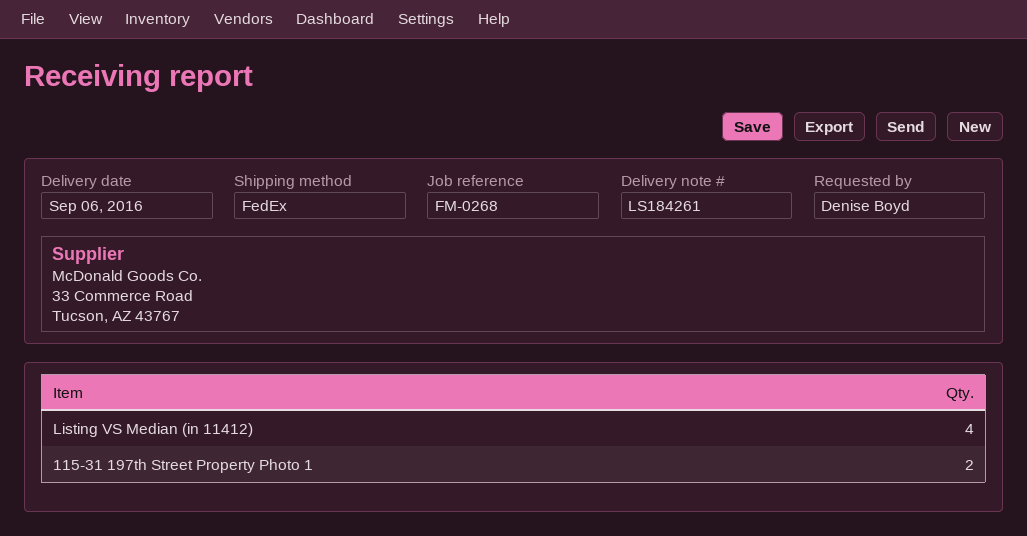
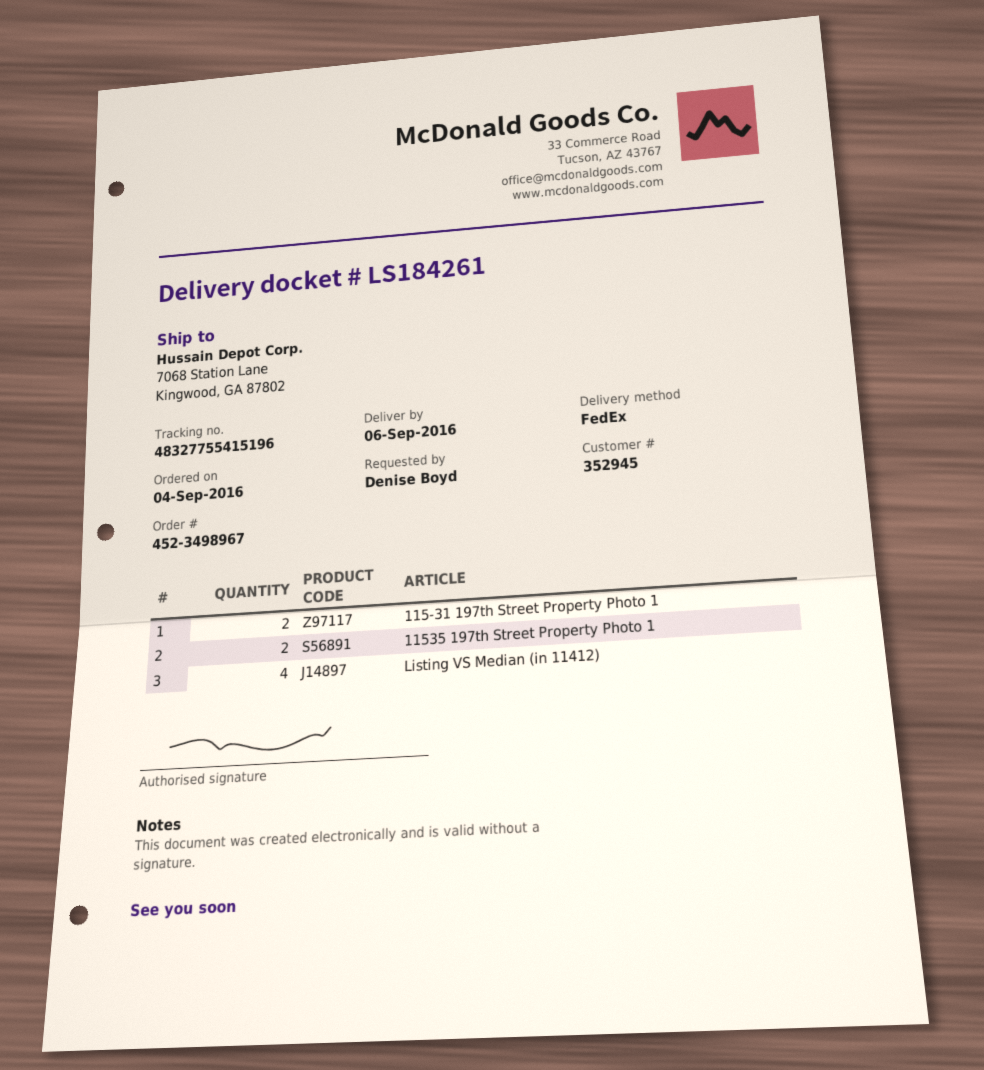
11535 197th Street Property Photo 1: none -> 2

